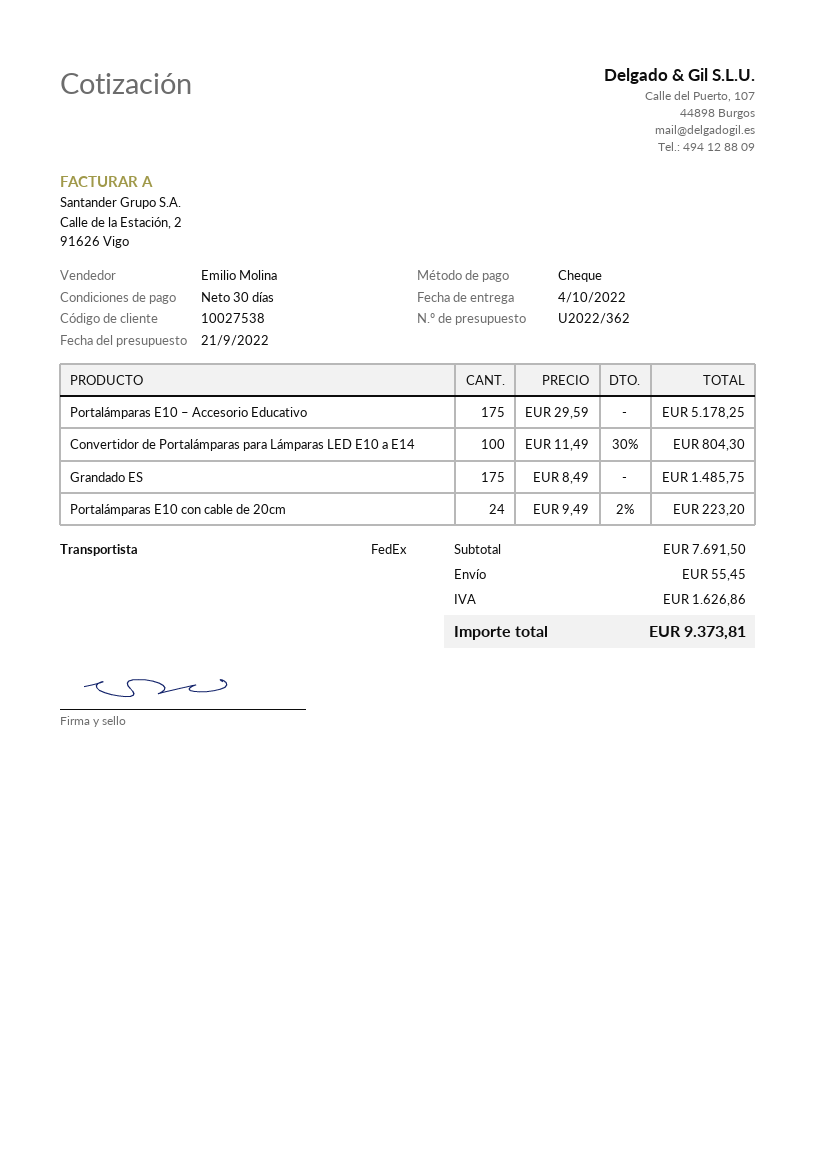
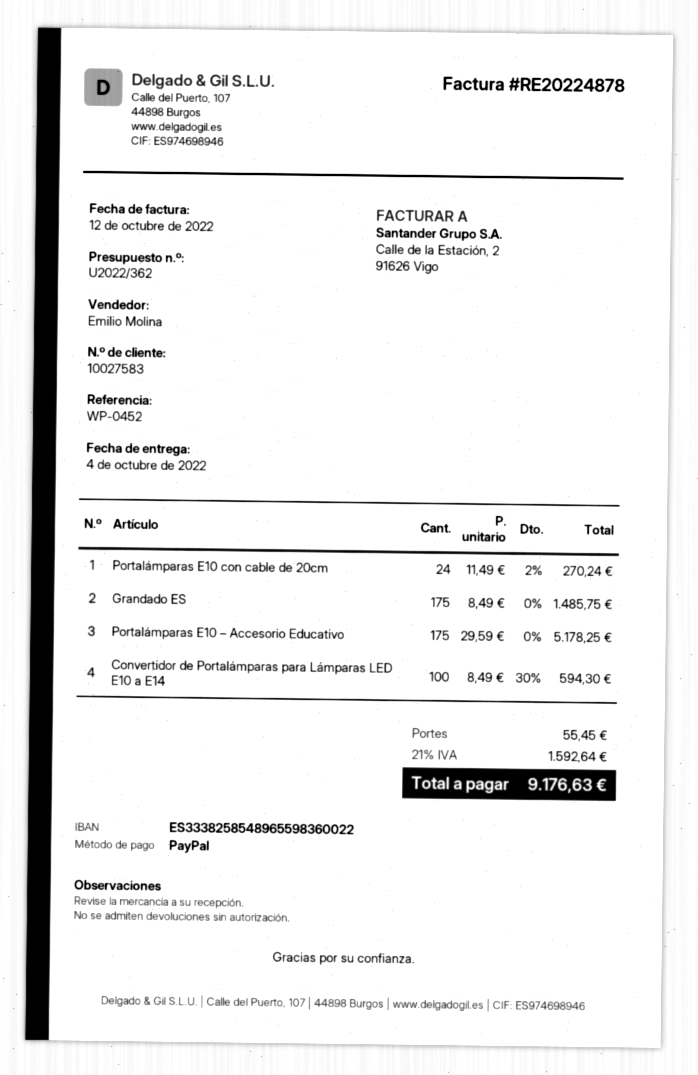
customer number: 10027538 -> 10027583
payment method: cheque -> PayPal
Convertidor de Portalámparas para Lámparas LED E10 a E14: 100 x 11.49 - 30% = 804.30 -> 100 x 8.49 - 30% = 594.30
Portalámparas E10 con cable de 20cm: 24 x 9.49 - 2% = 223.20 -> 24 x 11.49 - 2% = 270.24
tax: 1626.86 -> 1592.64
total: 9373.81 -> 9176.63

